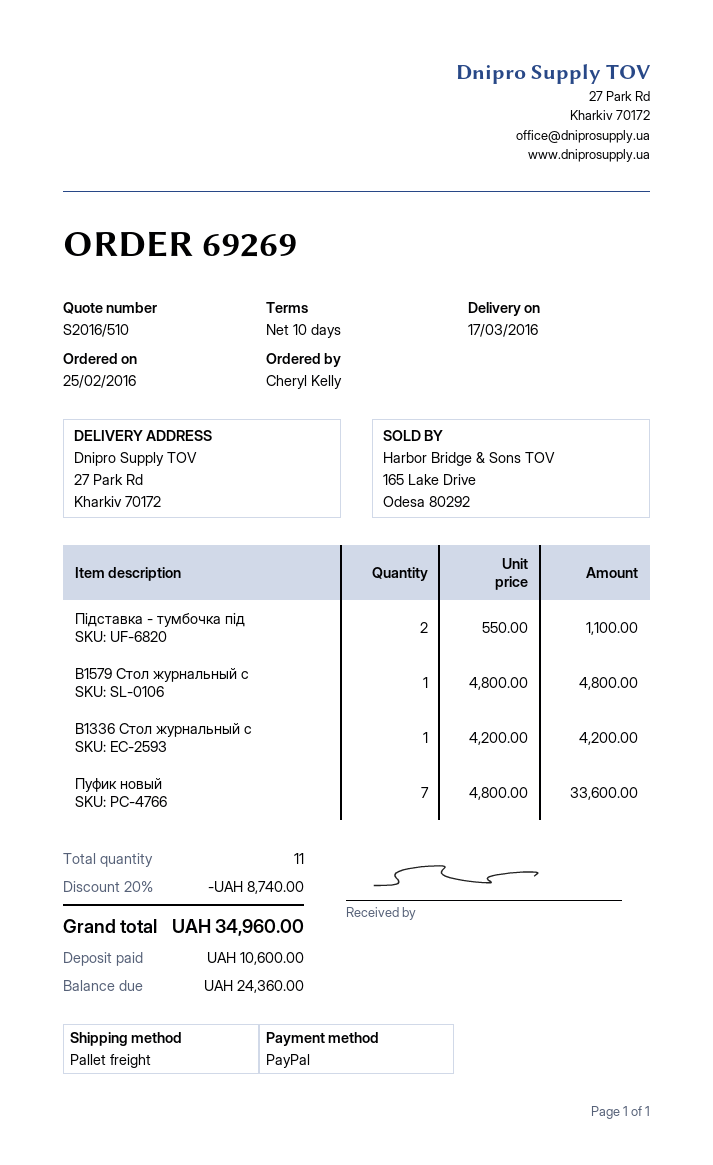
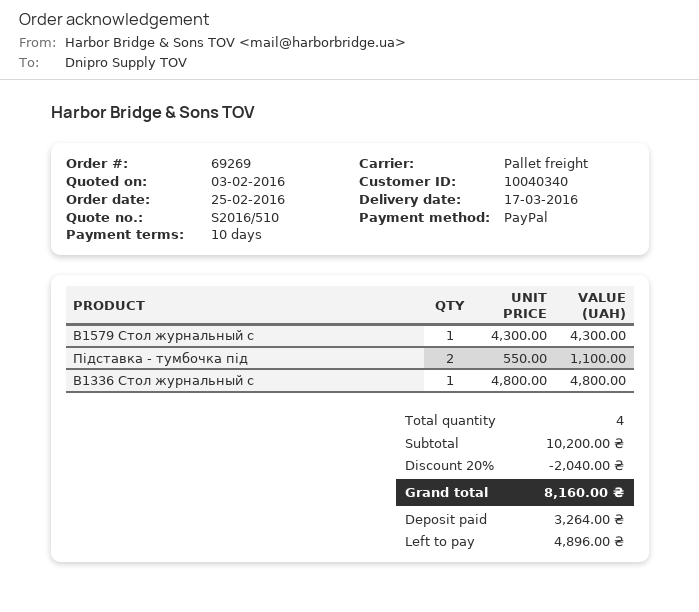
В1579 Стол журнальный с: 1 x 4800.00 = 4800.00 -> 1 x 4300.00 = 4300.00
В1336 Стол журнальный с: 1 x 4200.00 = 4200.00 -> 1 x 4800.00 = 4800.00
Пуфик новый: 7 x 4800.00 = 33600.00 -> none
total quantity: 11 -> 4
discount: 20% = 8740.00 -> 20% = 2040.00
total: 34960.00 -> 8160.00
deposit: 10600.00 -> 3264.00
balance: 24360.00 -> 4896.00

